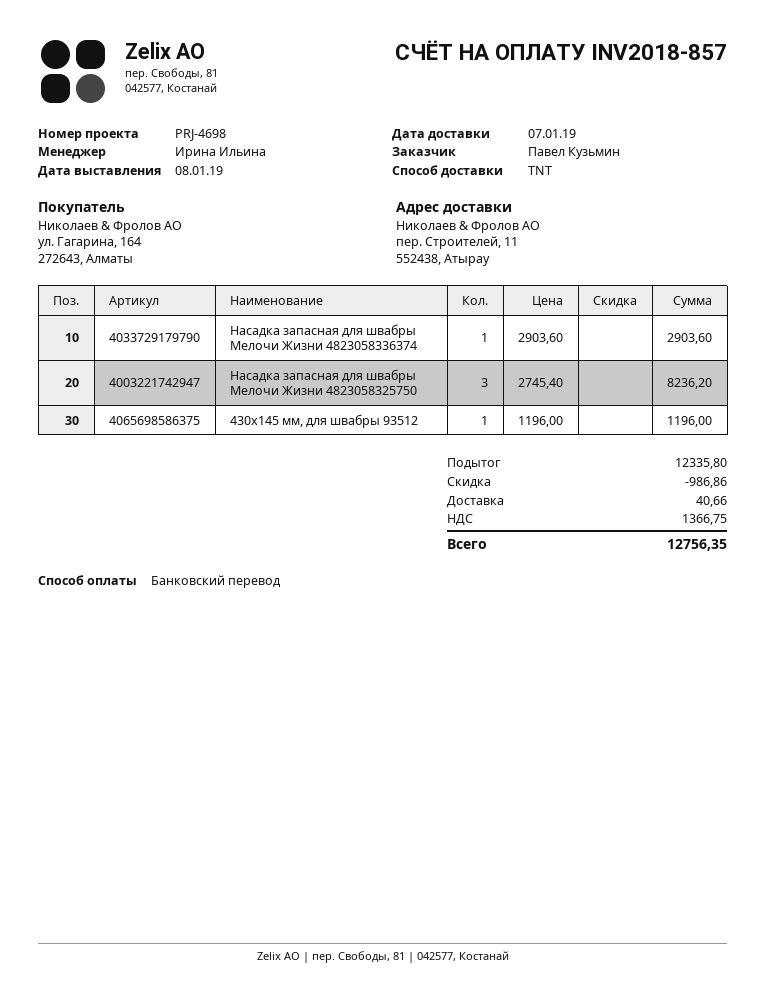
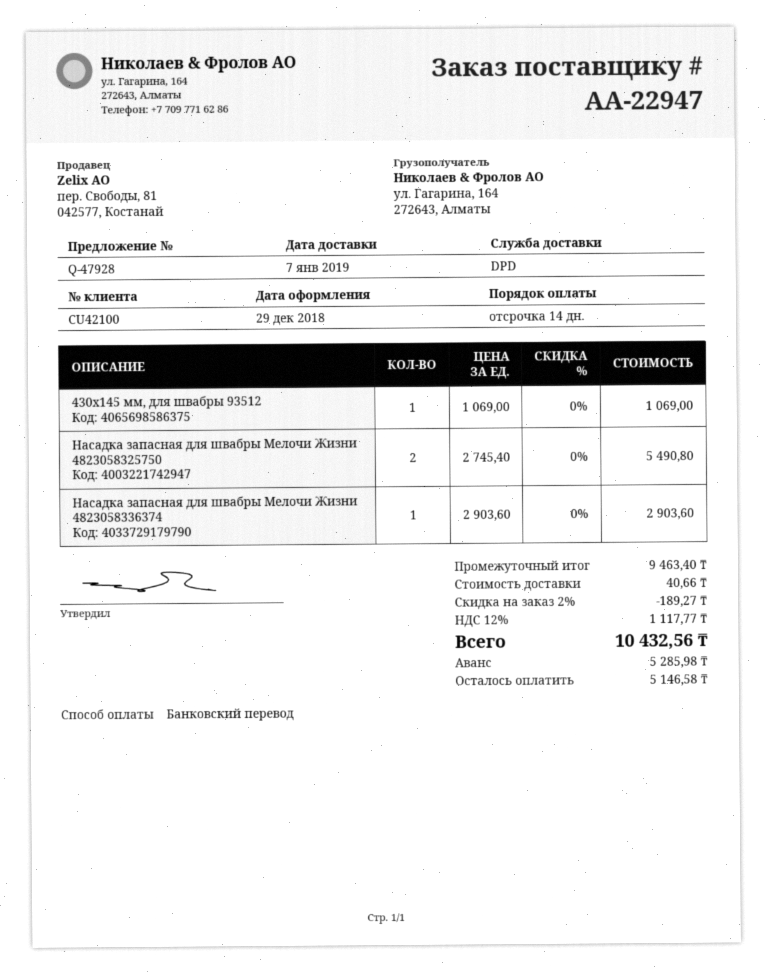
shipping method: TNT -> DPD
ship to: пер. Строителей, 11, 552438, Атырау -> ул. Гагарина, 164, 272643, Алматы
Насадка запасная для швабры Мелочи Жизни 4823058325750: 3 x 2745.40 = 8236.20 -> 2 x 2745.40 = 5490.80
430х145 мм, для швабры 93512: 1 x 1196.00 = 1196.00 -> 1 x 1069.00 = 1069.00
subtotal: 12335.80 -> 9463.40
discount: 986.86 -> 189.27
tax: 1366.75 -> 1117.77
total: 12756.35 -> 10432.56

